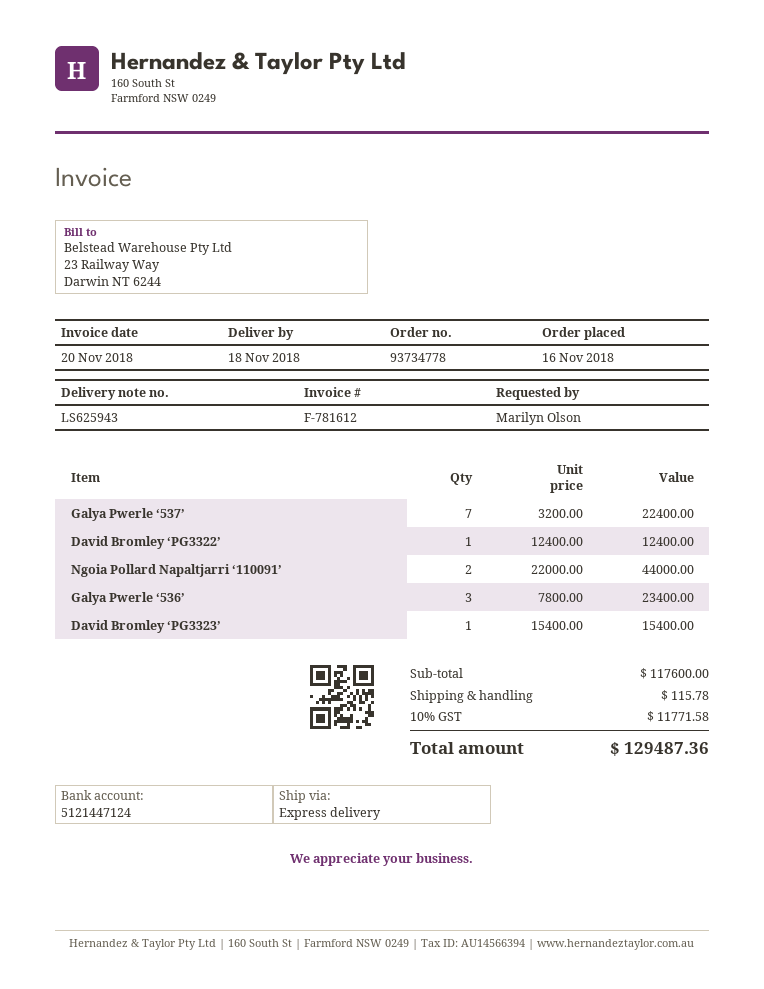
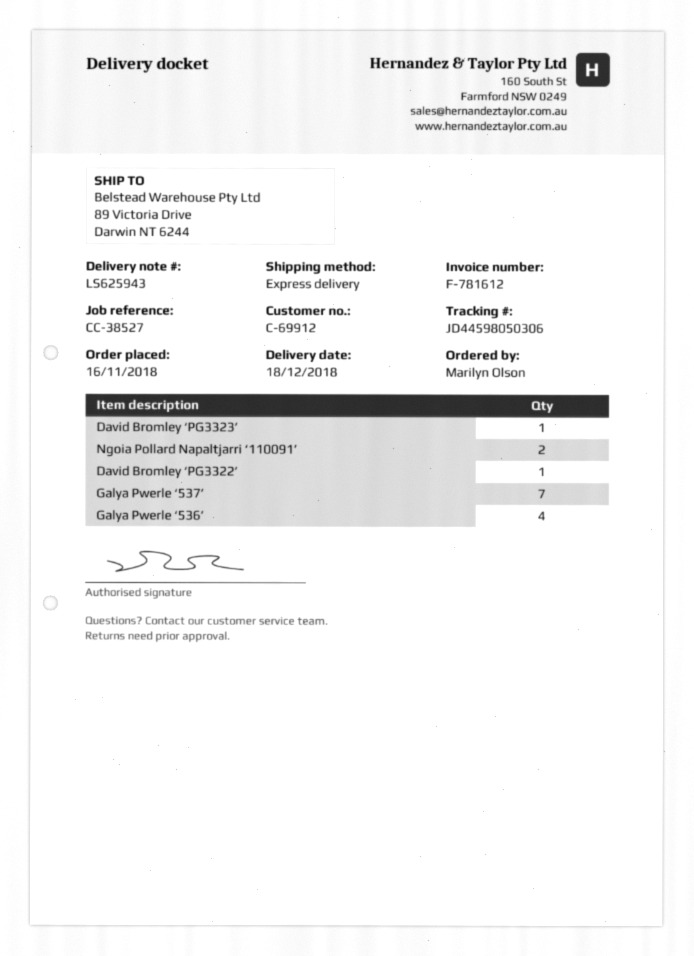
delivery date: 2018-11-18 -> 2018-12-18
Galya Pwerle ‘536’: 3 -> 4

